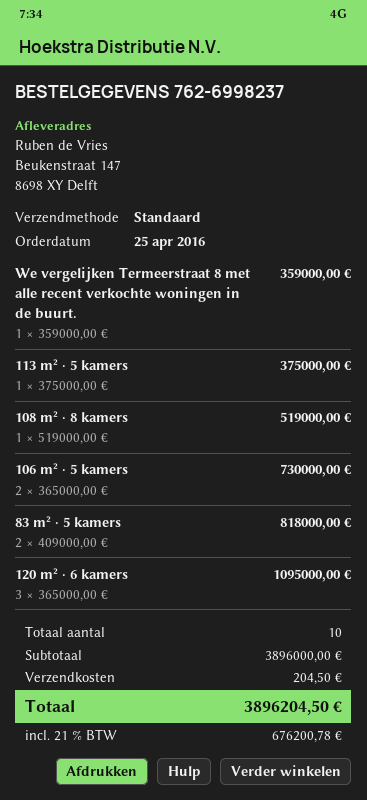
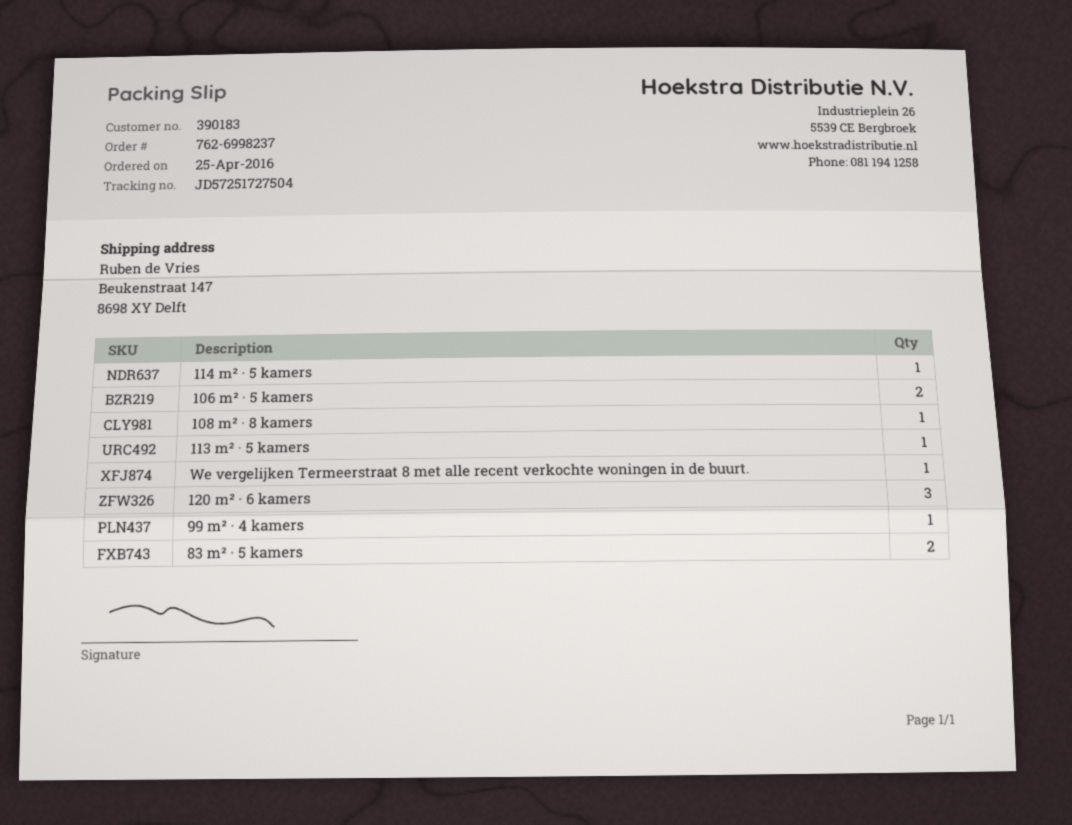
114 m² · 5 kamers: none -> 1
99 m² · 4 kamers: none -> 1

